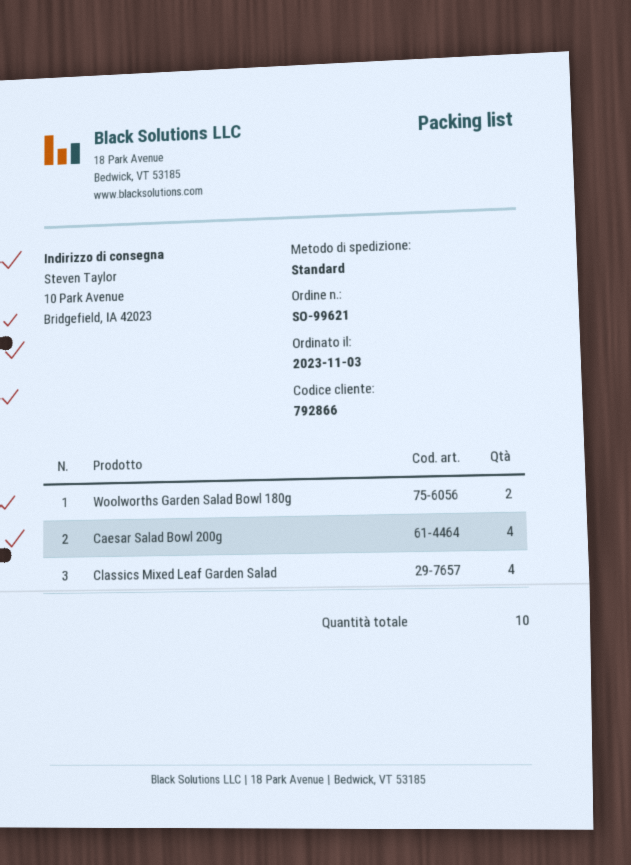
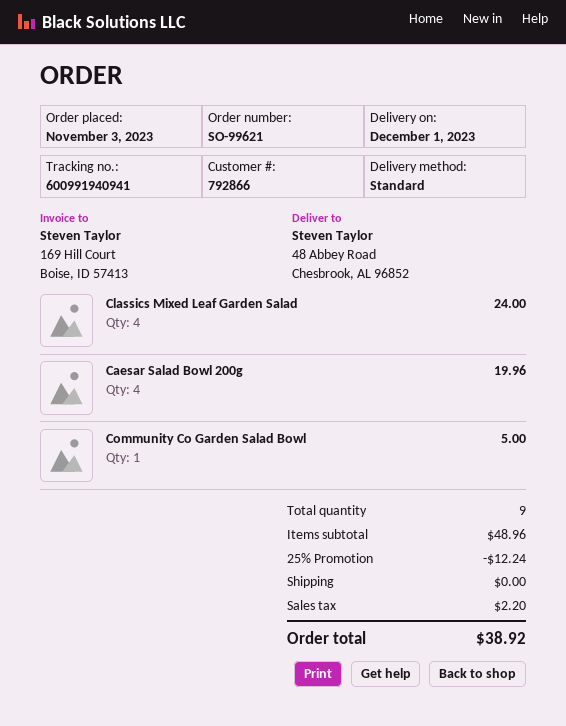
ship to: 10 Park Avenue, Bridgefield, IA 42023 -> 48 Abbey Road, Chesbrook, AL 96852
Woolworths Garden Salad Bowl 180g: 2 -> none
Community Co Garden Salad Bowl: none -> 1
total quantity: 10 -> 9

